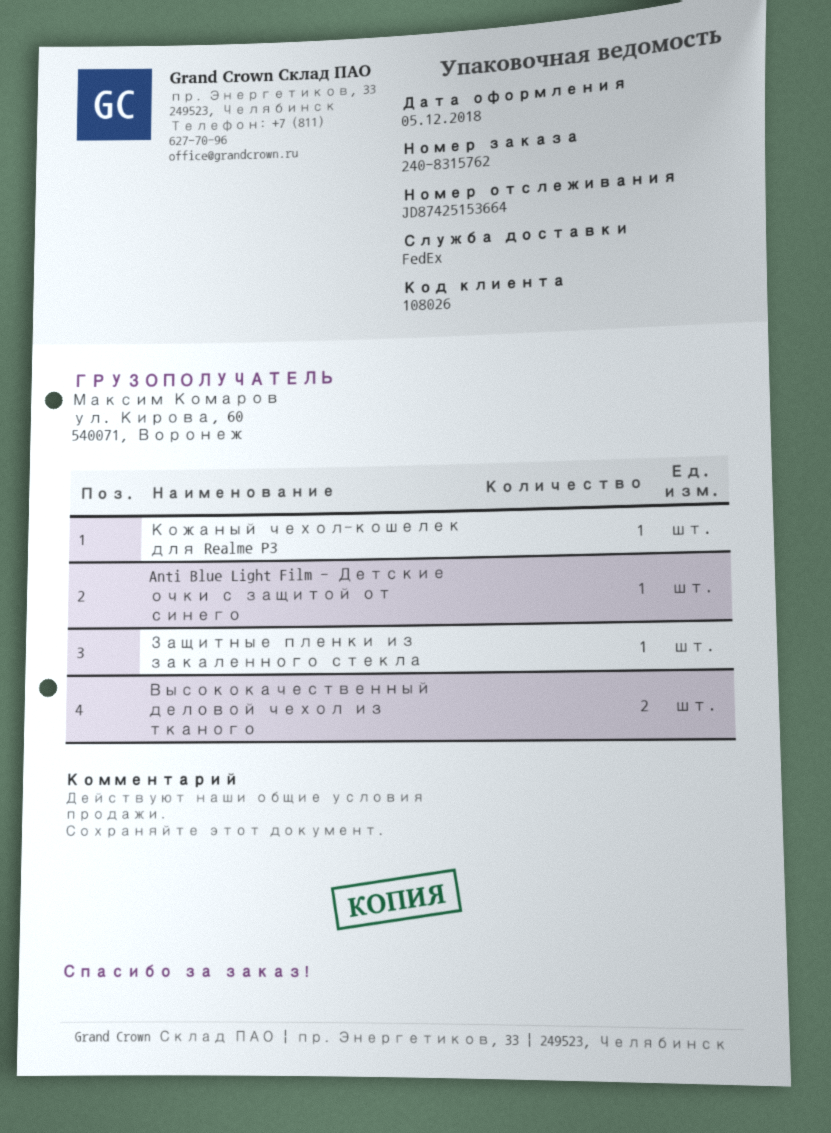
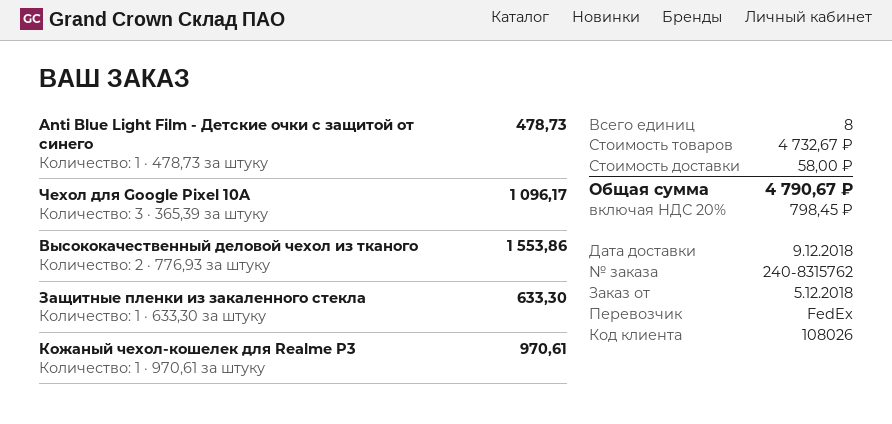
Чехол для Google Pixel 10A: none -> 3

